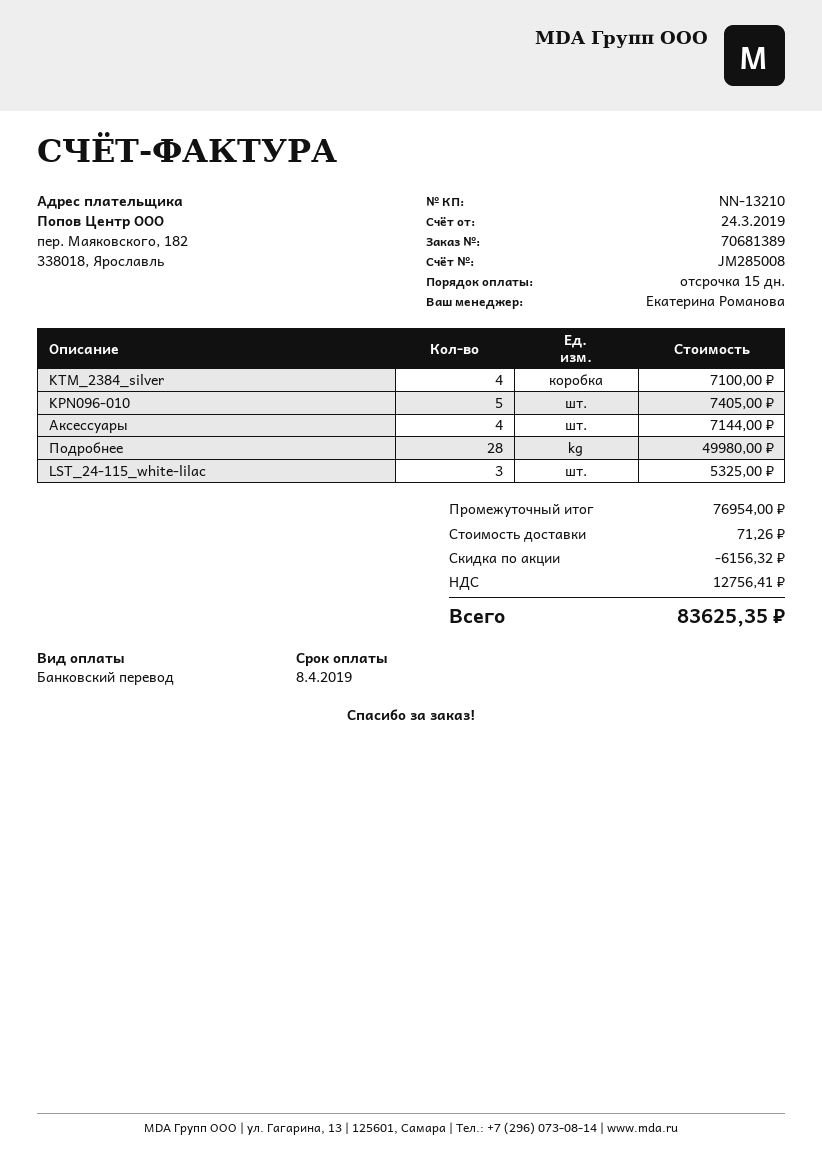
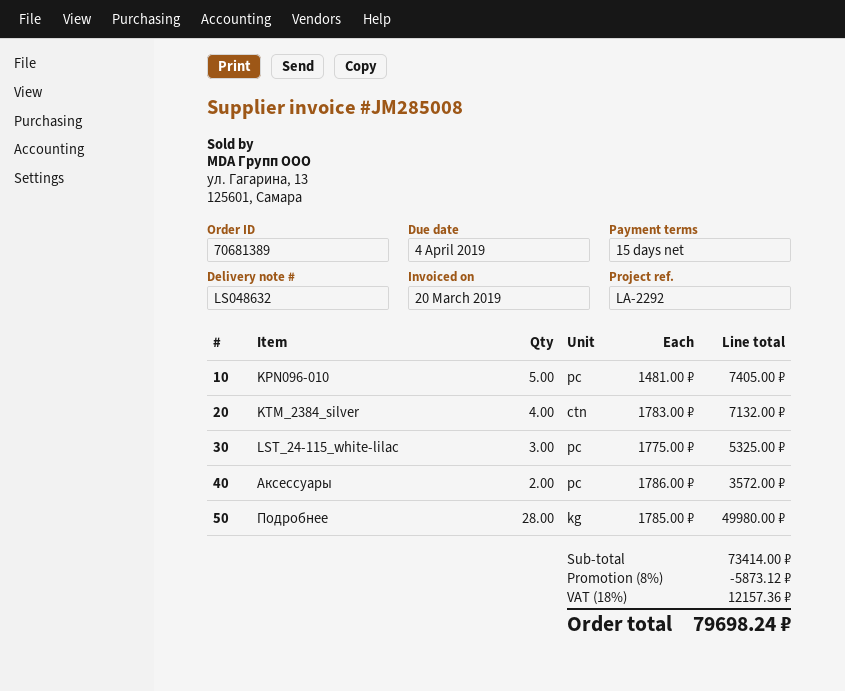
invoice date: 2019-03-24 -> 2019-03-20
due date: 2019-04-08 -> 2019-04-04
KTM_2384_silver: 4 for 7100.00 -> 4 for 7132.00
Аксессуары: 4 for 7144.00 -> 2 for 3572.00
subtotal: 76954.00 -> 73414.00
discount: 6156.32 -> 5873.12
shipping: 71.26 -> none
tax: 12756.41 -> 12157.36
total: 83625.35 -> 79698.24

